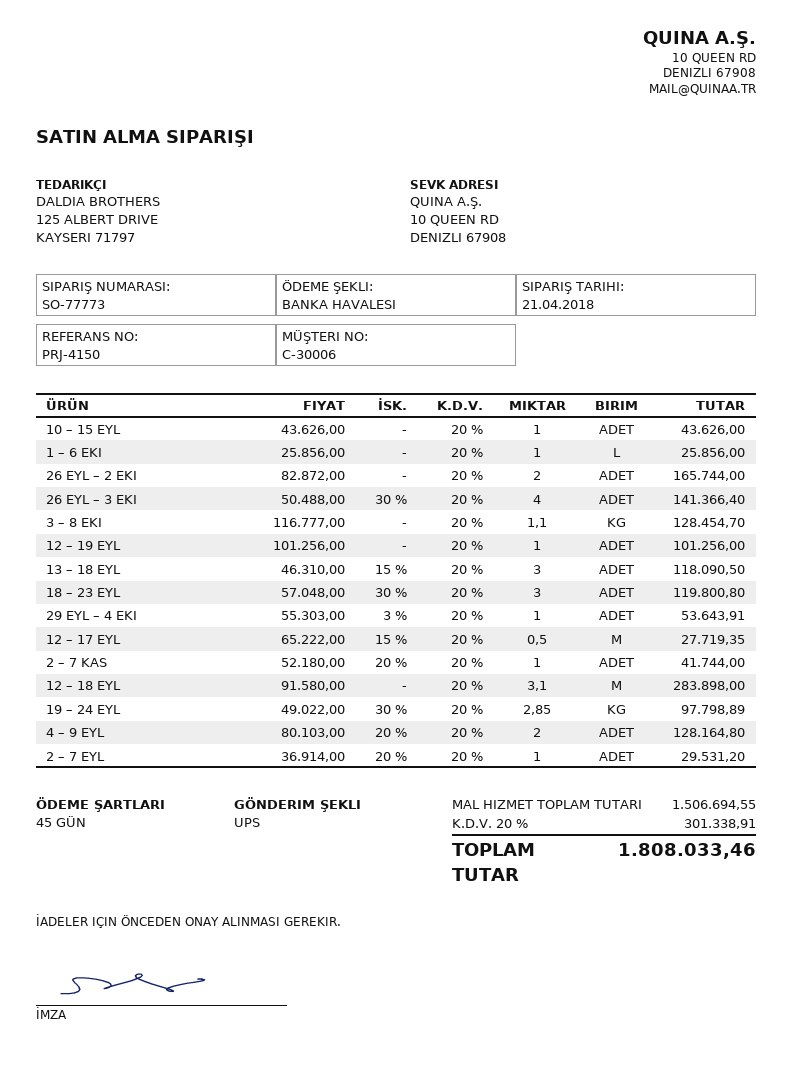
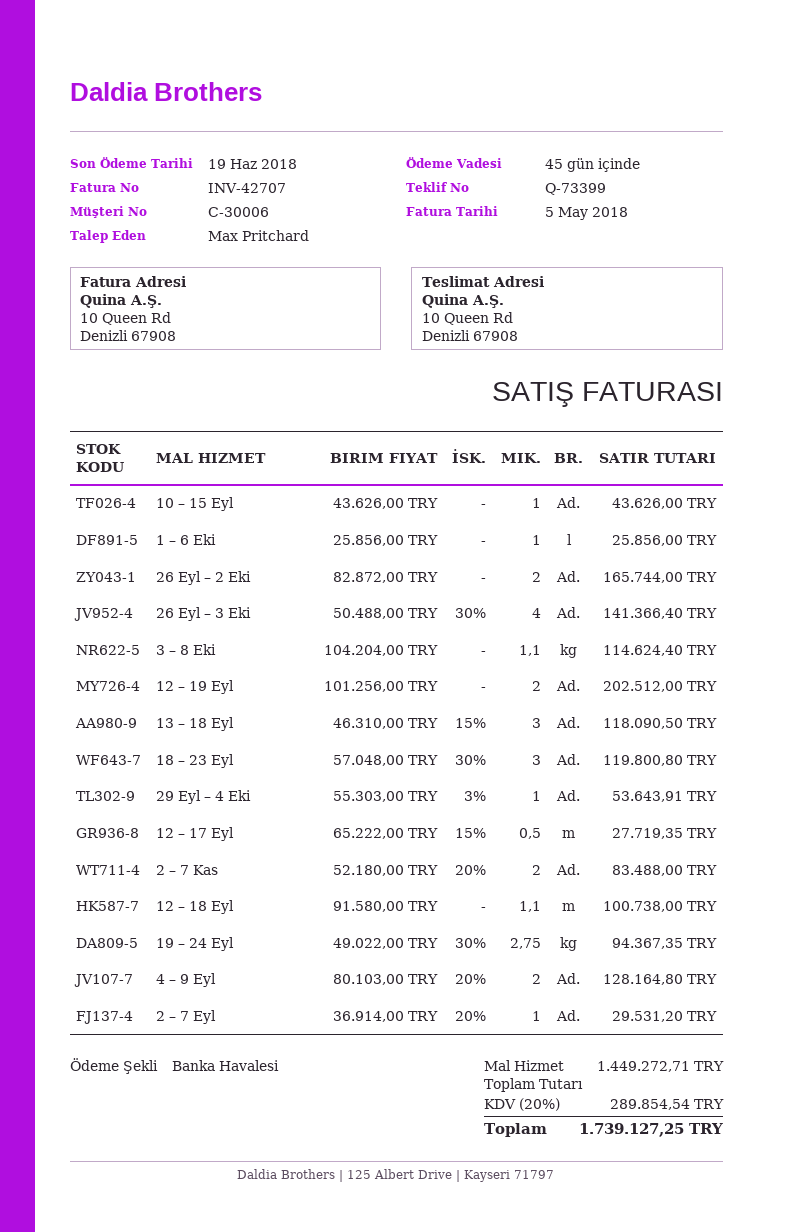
3 – 8 EKI: 1.1 x 116777.00 = 128454.70 -> 1.1 x 104204.00 = 114624.40
12 – 19 EYL: 1 x 101256.00 = 101256.00 -> 2 x 101256.00 = 202512.00
2 – 7 KAS: 1 x 52180.00 - 20% = 41744.00 -> 2 x 52180.00 - 20% = 83488.00
12 – 18 EYL: 3.1 x 91580.00 = 283898.00 -> 1.1 x 91580.00 = 100738.00
19 – 24 EYL: 2.85 x 49022.00 - 30% = 97798.89 -> 2.75 x 49022.00 - 30% = 94367.35
subtotal: 1506694.55 -> 1449272.71
tax: 20% = 301338.91 -> 20% = 289854.54
total: 1808033.46 -> 1739127.25

